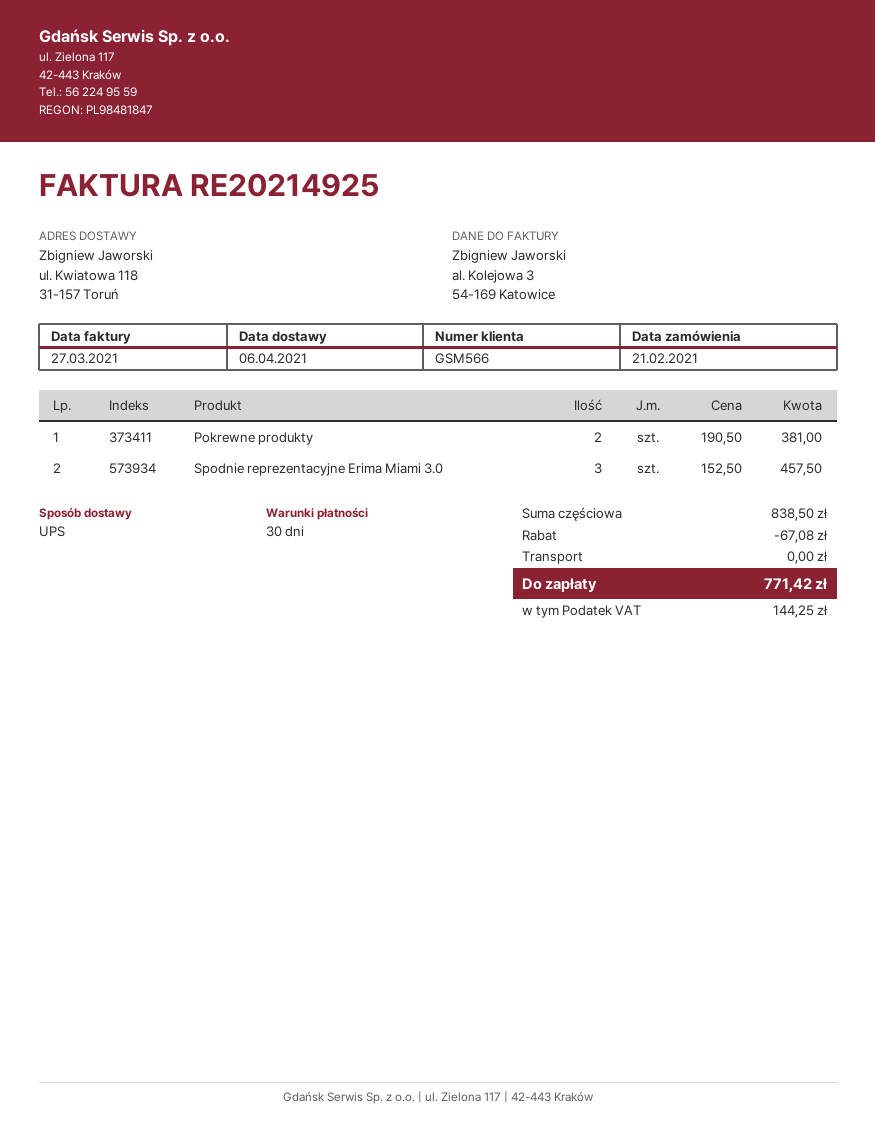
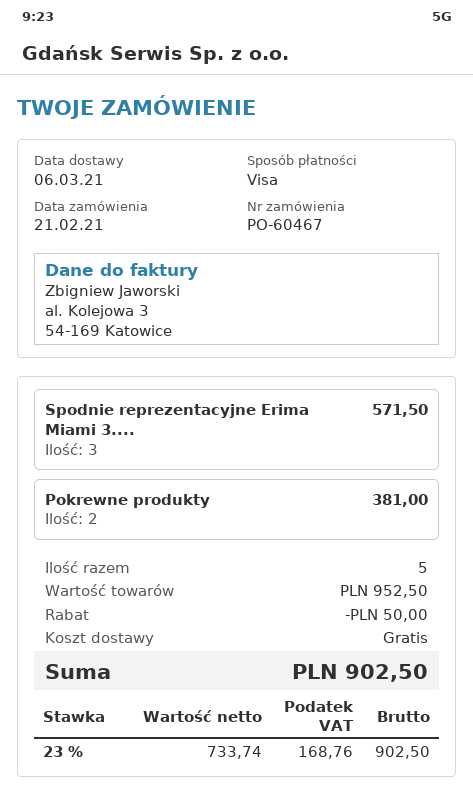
delivery date: 2021-04-06 -> 2021-03-06
Spodnie reprezentacyjne Erima Miami 3.0: 3 for 457.50 -> 3 for 571.50
subtotal: 838.50 -> 952.50
discount: 67.08 -> 50.00
tax: 144.25 -> 168.76
total: 771.42 -> 902.50

